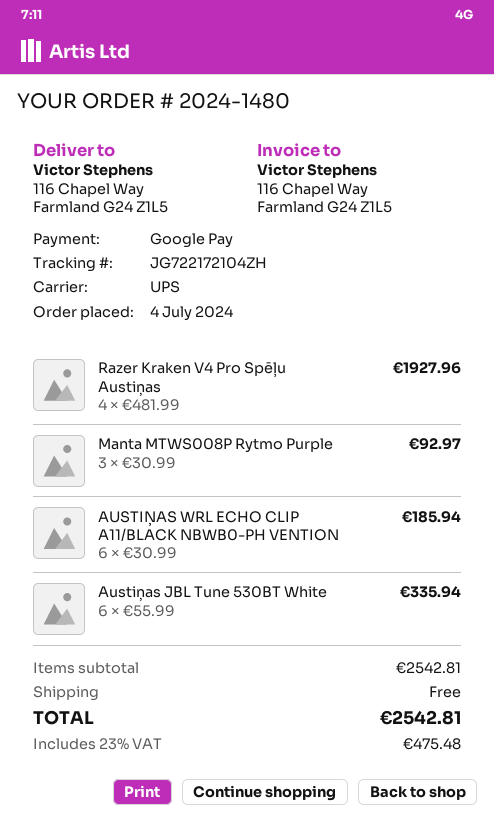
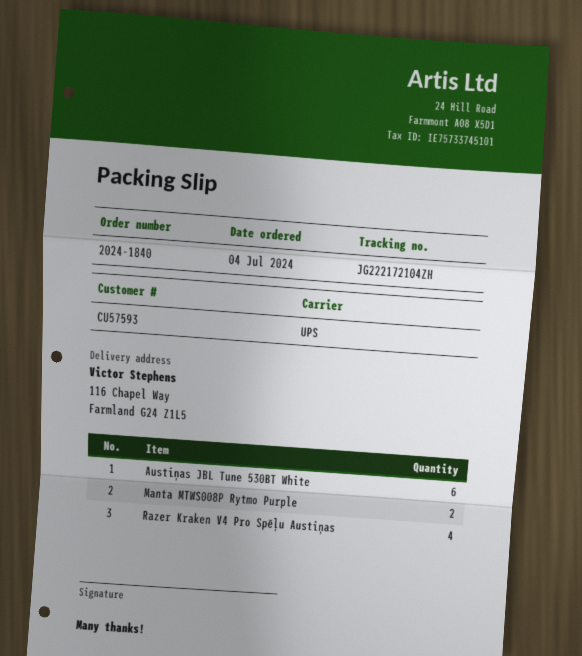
order number: 2024-1480 -> 2024-1840
tracking number: JG722172104ZH -> JG222172104ZH
Manta MTWS008P Rytmo Purple: 3 -> 2
AUSTIŅAS WRL ECHO CLIP A11/BLACK NBWB0-PH VENTION: 6 -> none

